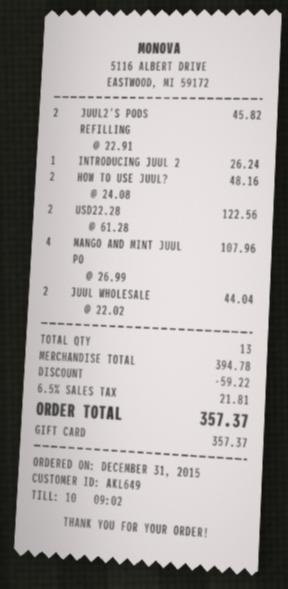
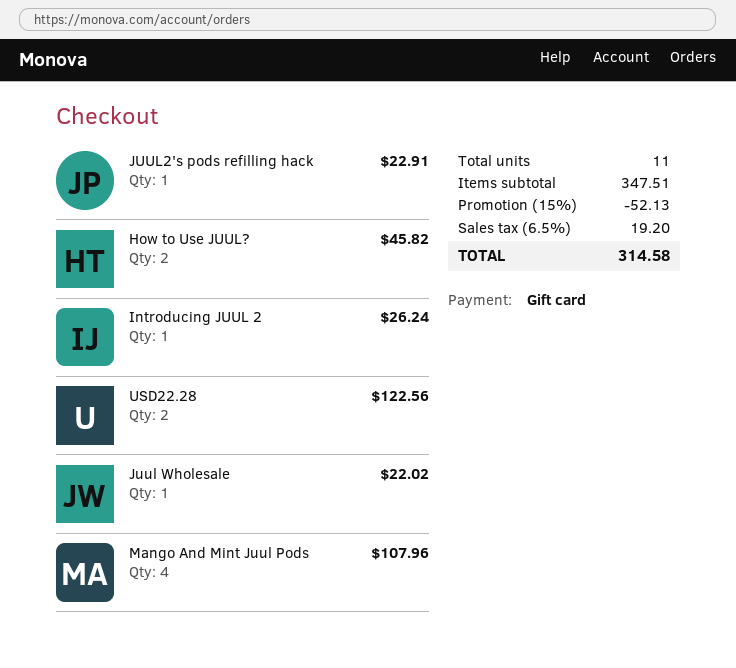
JUUL2'S PODS REFILLING: 2 for 45.82 -> 1 for 22.91
HOW TO USE JUUL?: 2 for 48.16 -> 2 for 45.82
JUUL WHOLESALE: 2 for 44.04 -> 1 for 22.02
total quantity: 13 -> 11
subtotal: 394.78 -> 347.51
discount: 59.22 -> 52.13
tax: 6.5% = 21.81 -> 6.5% = 19.20
total: 357.37 -> 314.58

